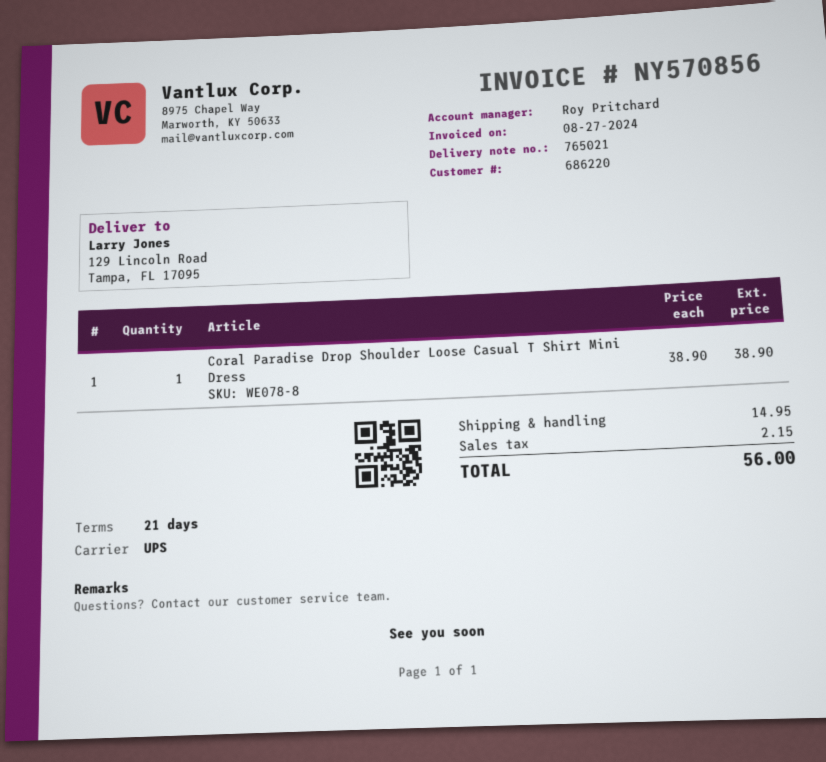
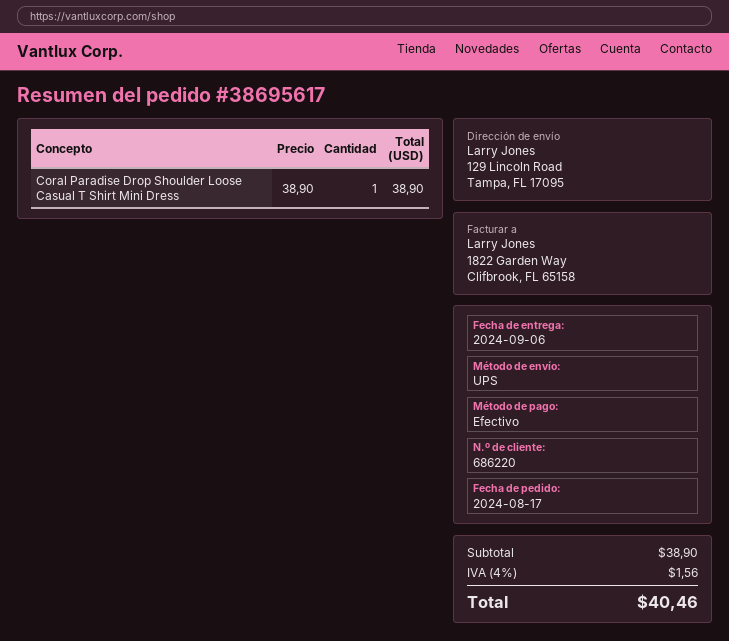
shipping: 14.95 -> none
tax: 2.15 -> 1.56
total: 56.00 -> 40.46

